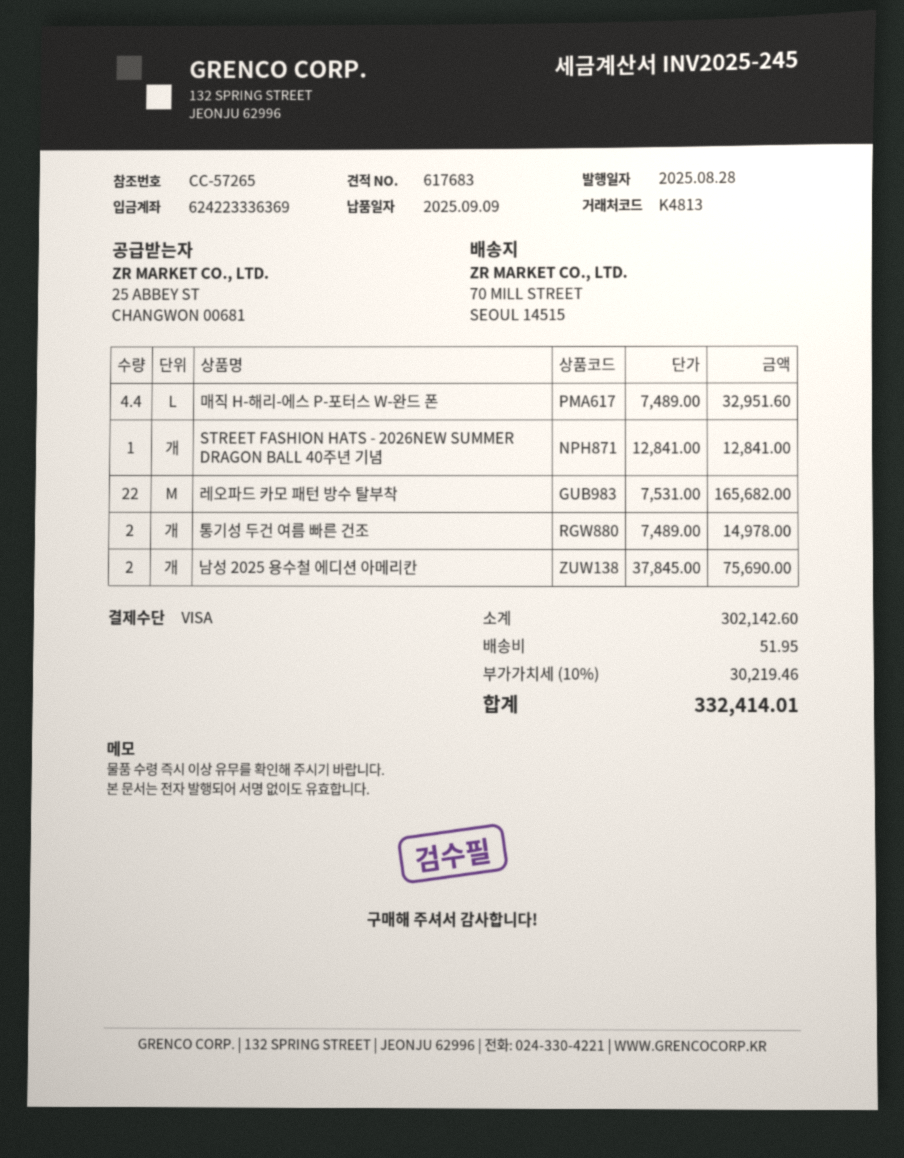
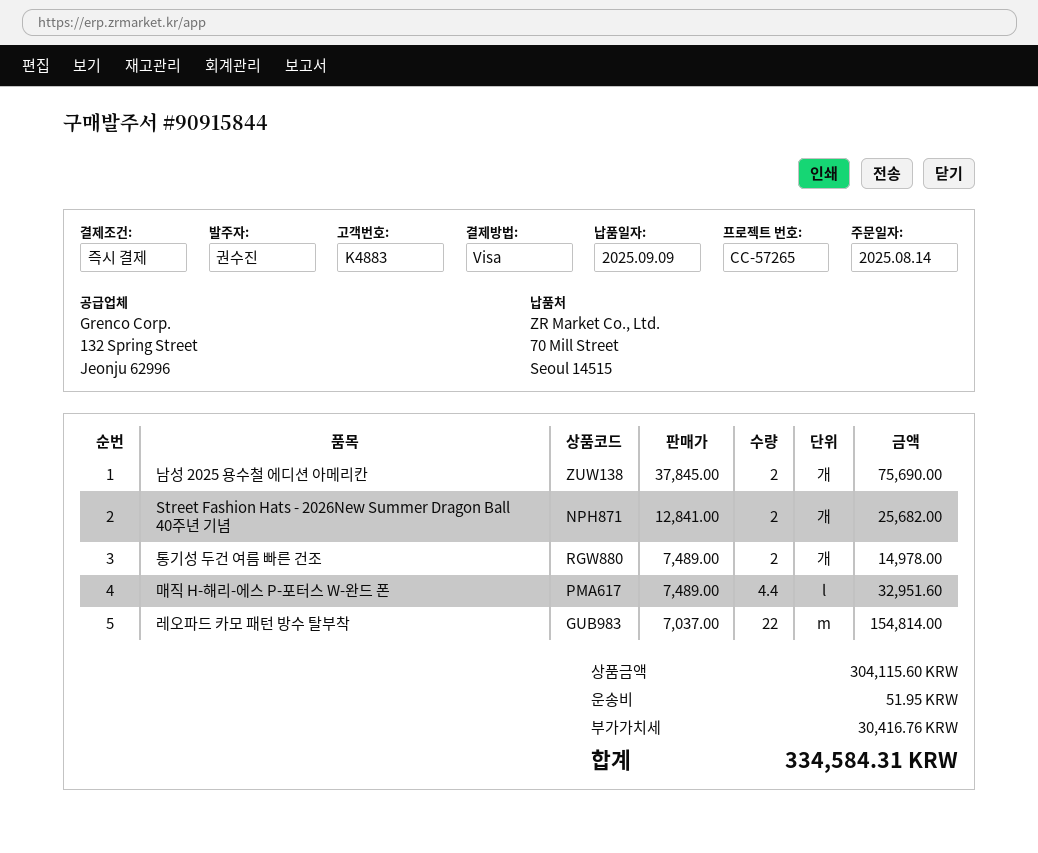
customer number: K4813 -> K4883
STREET FASHION HATS - 2026NEW SUMMER DRAGON BALL 40주년 기념: 1 x 12841.00 = 12841.00 -> 2 x 12841.00 = 25682.00
레오파드 카모 패턴 방수 탈부착: 22 x 7531.00 = 165682.00 -> 22 x 7037.00 = 154814.00
subtotal: 302142.60 -> 304115.60
tax: 30219.46 -> 30416.76
total: 332414.01 -> 334584.31

